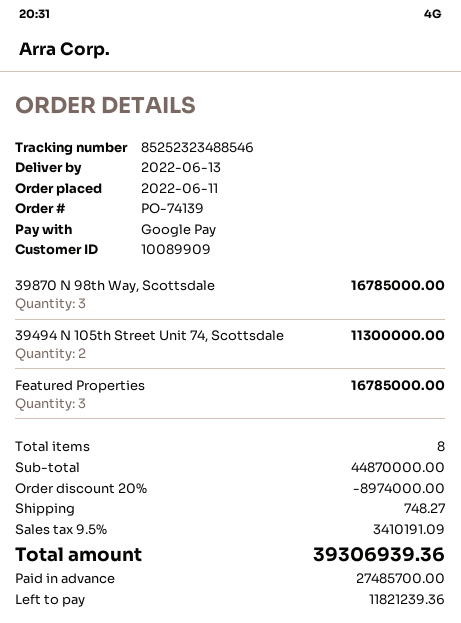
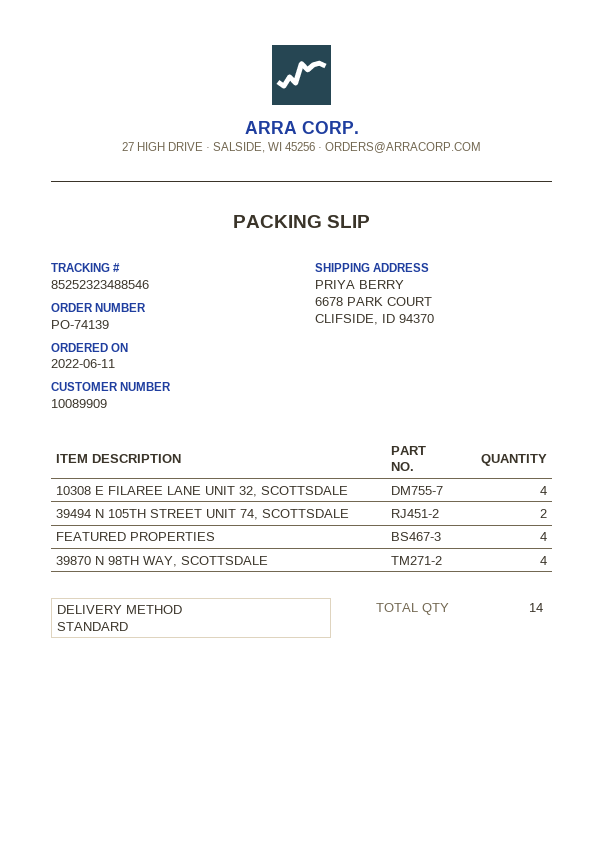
39870 N 98th Way, Scottsdale: 3 -> 4
Featured Properties: 3 -> 4
10308 E FILAREE LANE UNIT 32, SCOTTSDALE: none -> 4
total quantity: 8 -> 14

